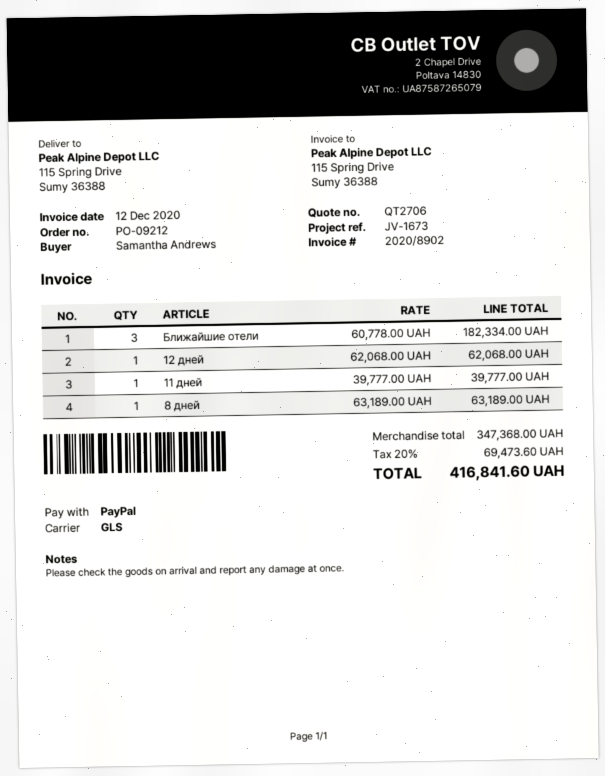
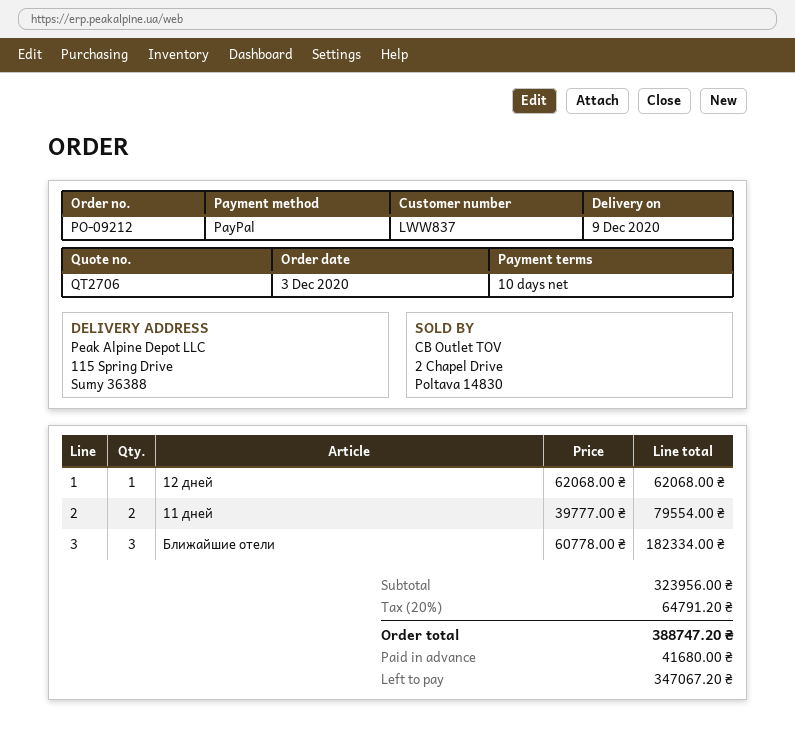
11 дней: 1 x 39777.00 = 39777.00 -> 2 x 39777.00 = 79554.00
8 дней: 1 x 63189.00 = 63189.00 -> none
subtotal: 347368.00 -> 323956.00
tax: 20% = 69473.60 -> 20% = 64791.20
total: 416841.60 -> 388747.20

